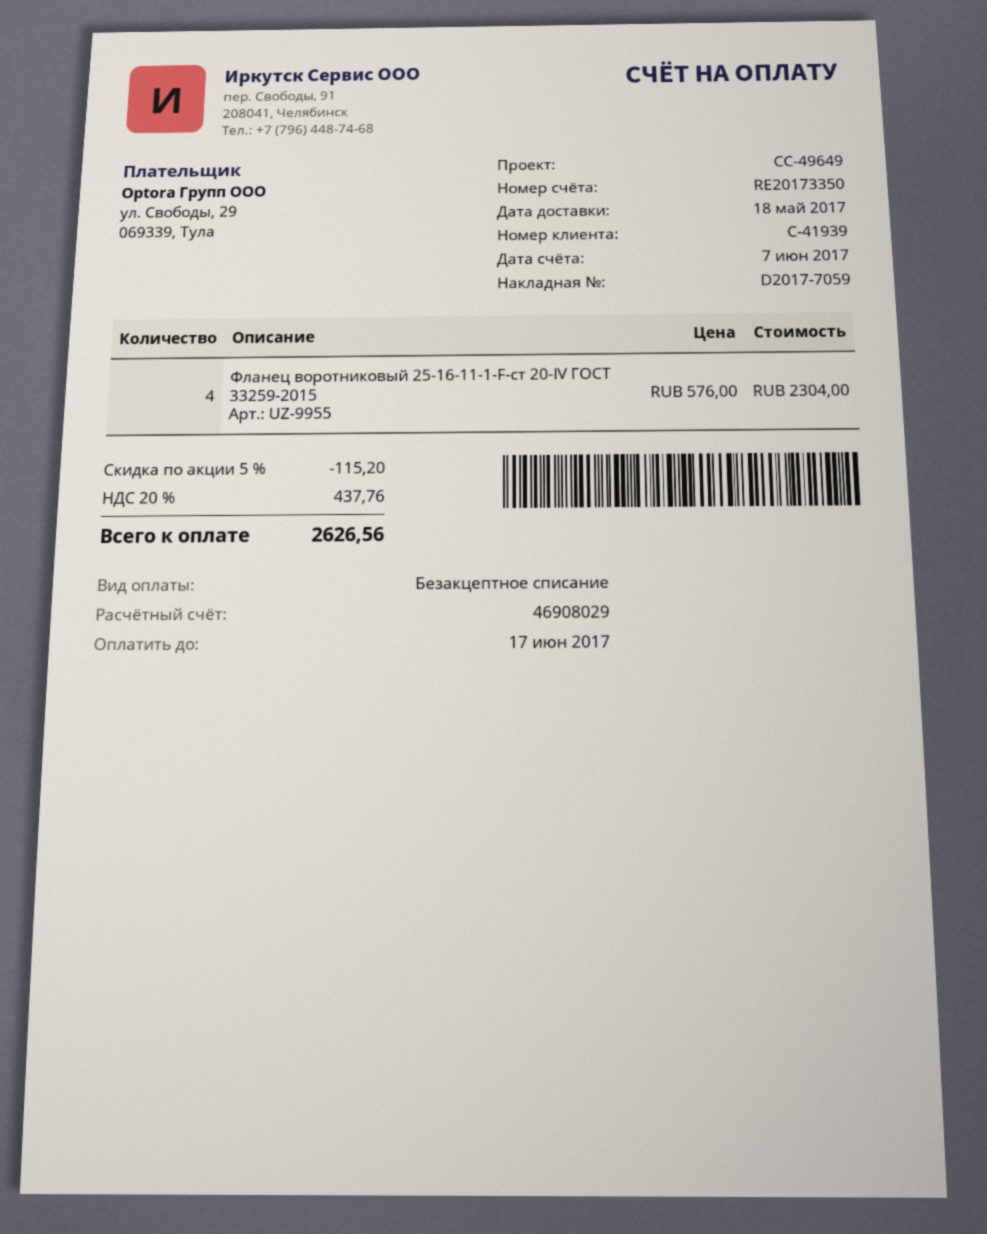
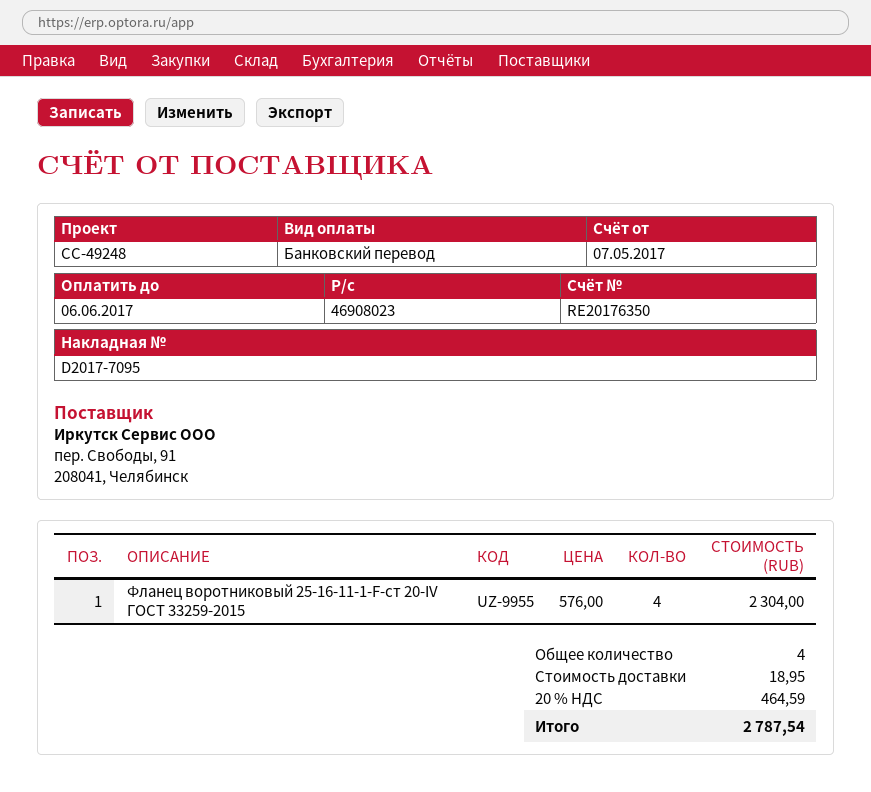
delivery note number: D2017-7059 -> D2017-7095
invoice number: RE20173350 -> RE20176350
invoice date: 2017-06-07 -> 2017-05-07
due date: 2017-06-17 -> 2017-06-06
reference: CC-49649 -> CC-49248
payment method: direct debit -> bank transfer
bank account: 46908029 -> 46908023
discount: 5% = 115.20 -> none
shipping: none -> 18.95
tax: 20% = 437.76 -> 20% = 464.59
total: 2626.56 -> 2787.54

